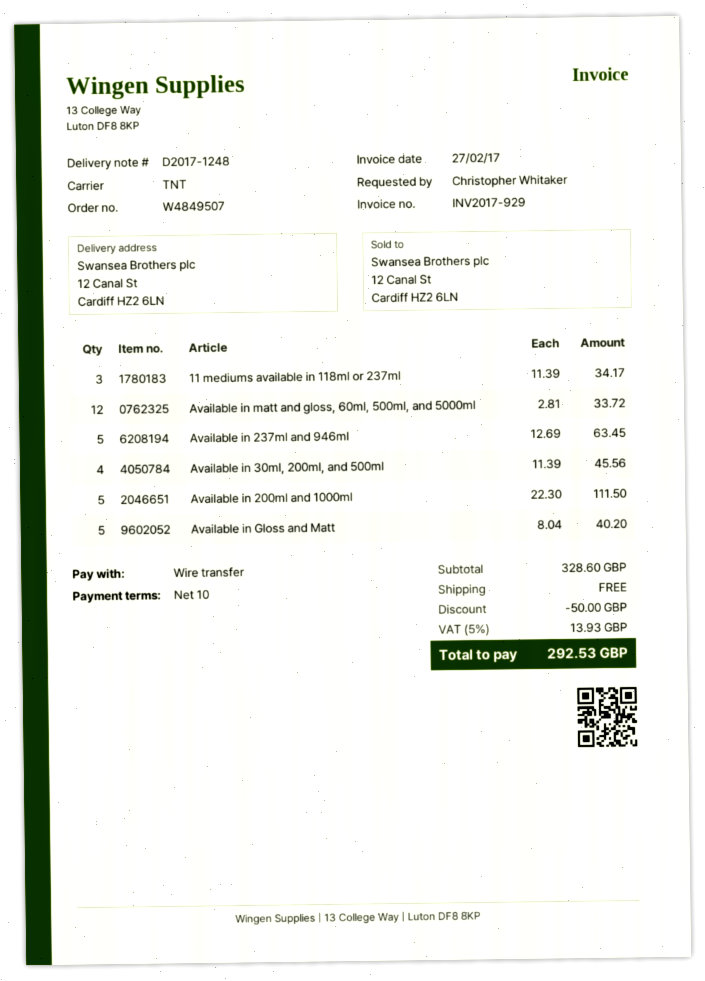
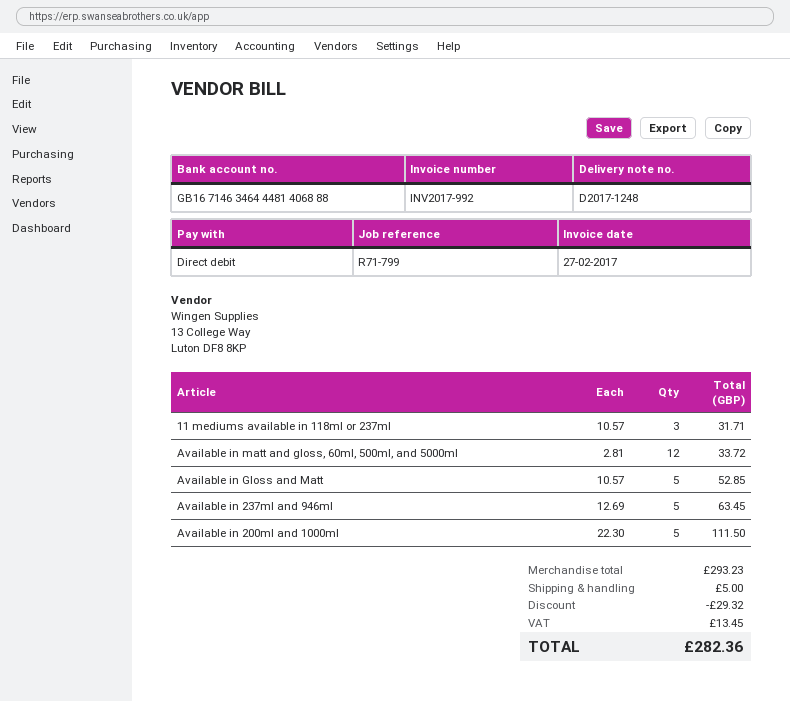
invoice number: INV2017-929 -> INV2017-992
payment method: bank transfer -> direct debit
11 mediums available in 118ml or 237ml: 3 x 11.39 = 34.17 -> 3 x 10.57 = 31.71
Available in 30ml, 200ml, and 500ml: 4 x 11.39 = 45.56 -> none
Available in Gloss and Matt: 5 x 8.04 = 40.20 -> 5 x 10.57 = 52.85
subtotal: 328.60 -> 293.23
discount: 50.00 -> 29.32
shipping: 0.00 -> 5.00
tax: 13.93 -> 13.45
total: 292.53 -> 282.36

